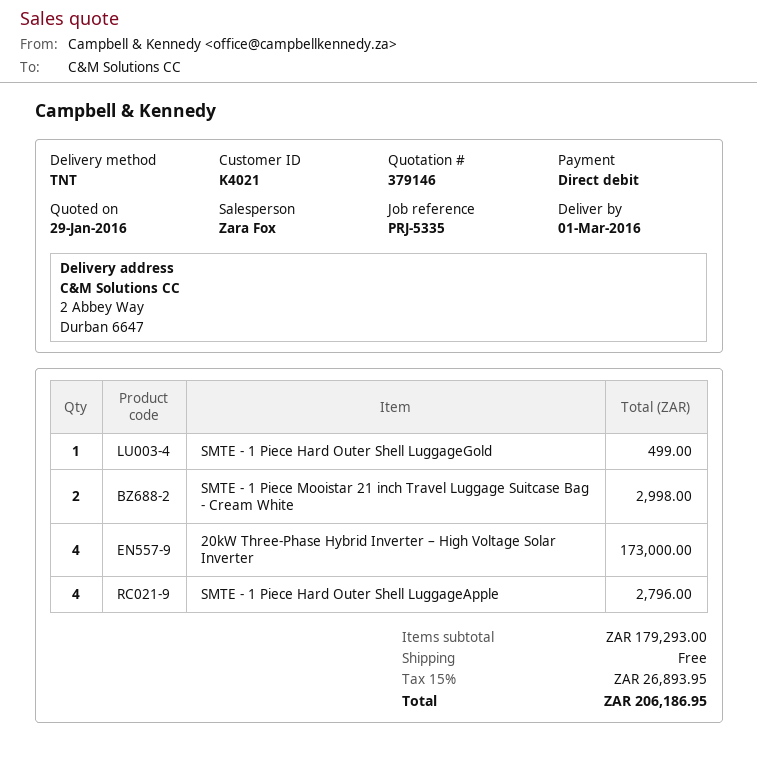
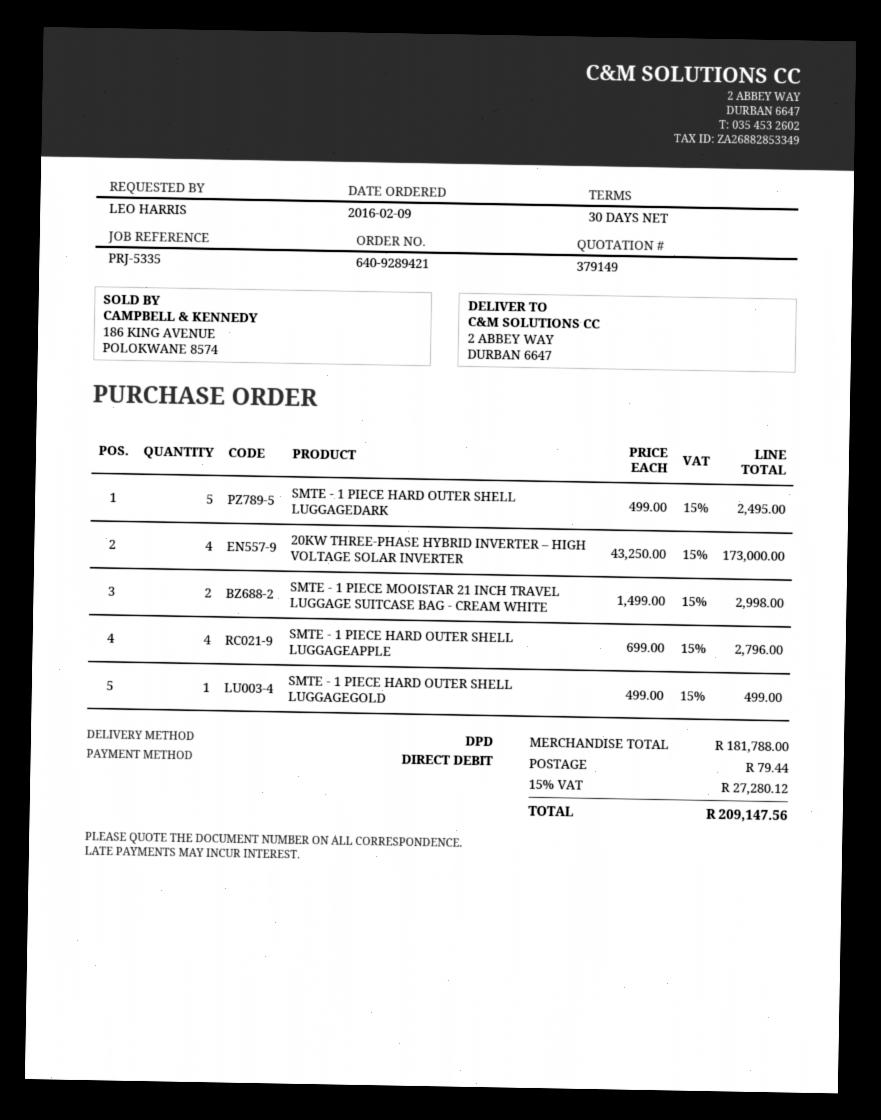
quote number: 379146 -> 379149
shipping method: TNT -> DPD
SMTE - 1 PIECE HARD OUTER SHELL LUGGAGEDARK: none -> 5 for 2495.00
subtotal: 179293.00 -> 181788.00
shipping: 0.00 -> 79.44
tax: 15% = 26893.95 -> 15% = 27280.12
total: 206186.95 -> 209147.56

